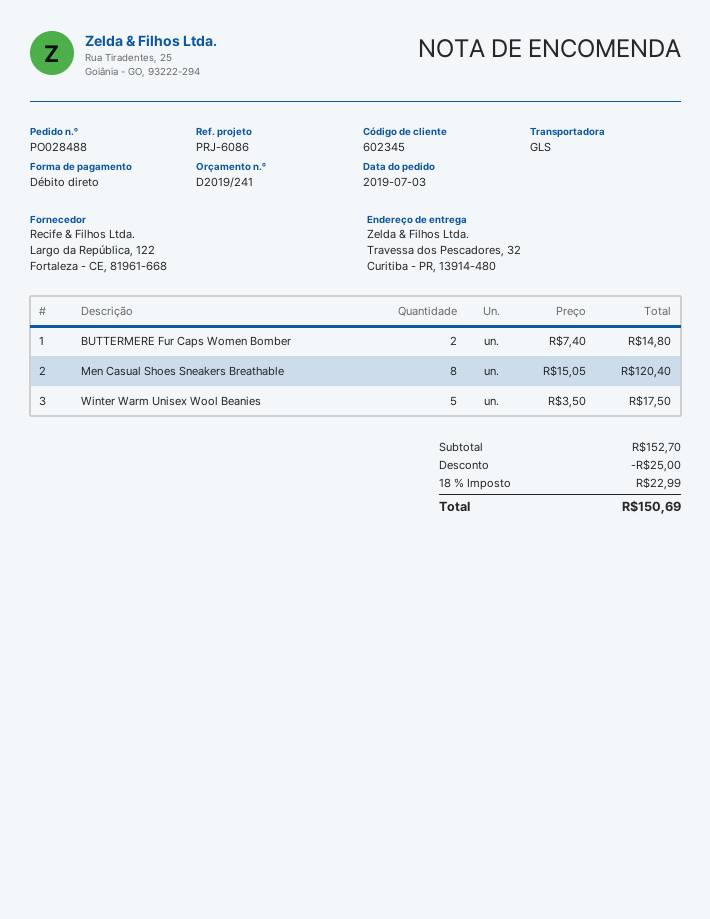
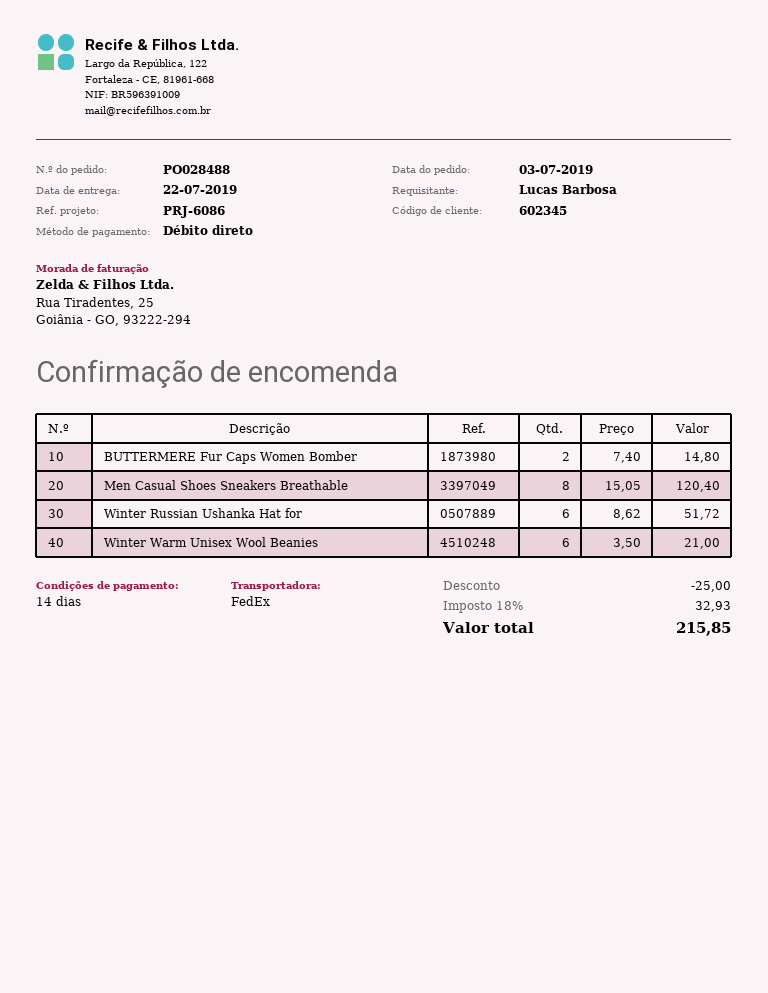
shipping method: GLS -> FedEx
Winter Warm Unisex Wool Beanies: 5 x 3.50 = 17.50 -> 6 x 3.50 = 21.00
Winter Russian Ushanka Hat for: none -> 6 x 8.62 = 51.72
tax: 18% = 22.99 -> 18% = 32.93
total: 150.69 -> 215.85

